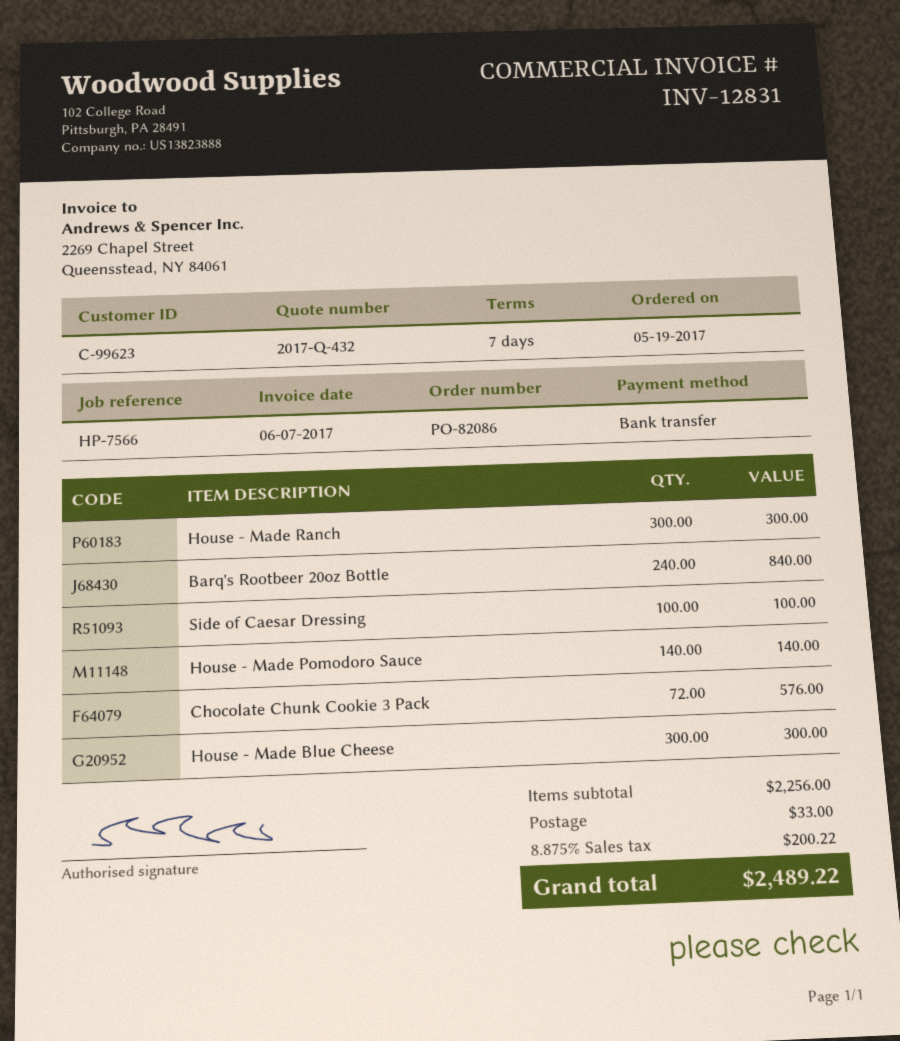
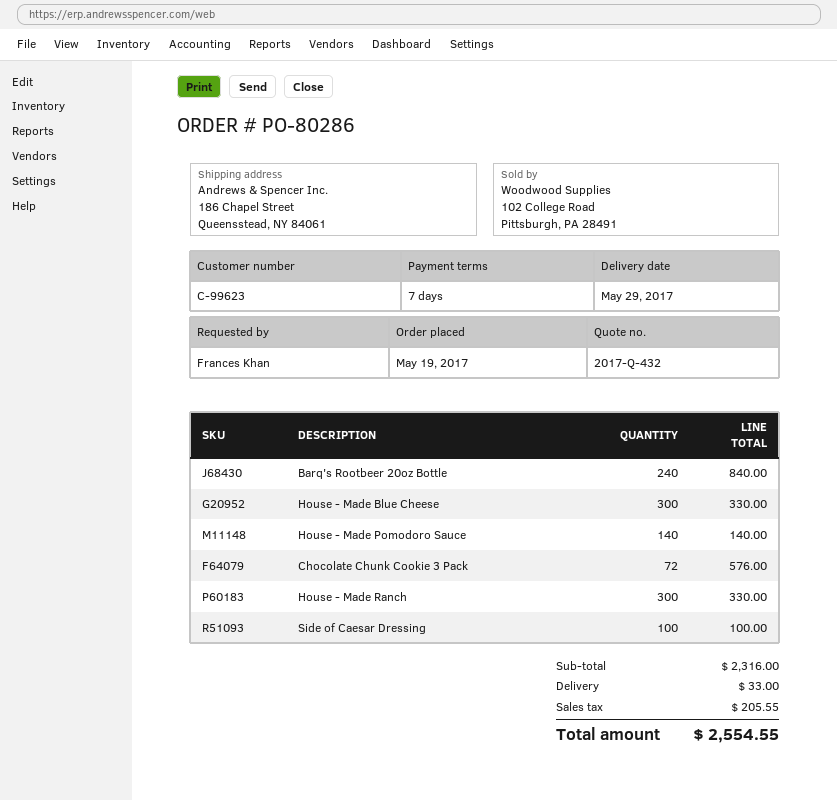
order number: PO-82086 -> PO-80286
House - Made Ranch: 300 for 300.00 -> 300 for 330.00
House - Made Blue Cheese: 300 for 300.00 -> 300 for 330.00
subtotal: 2256.00 -> 2316.00
tax: 200.22 -> 205.55
total: 2489.22 -> 2554.55

